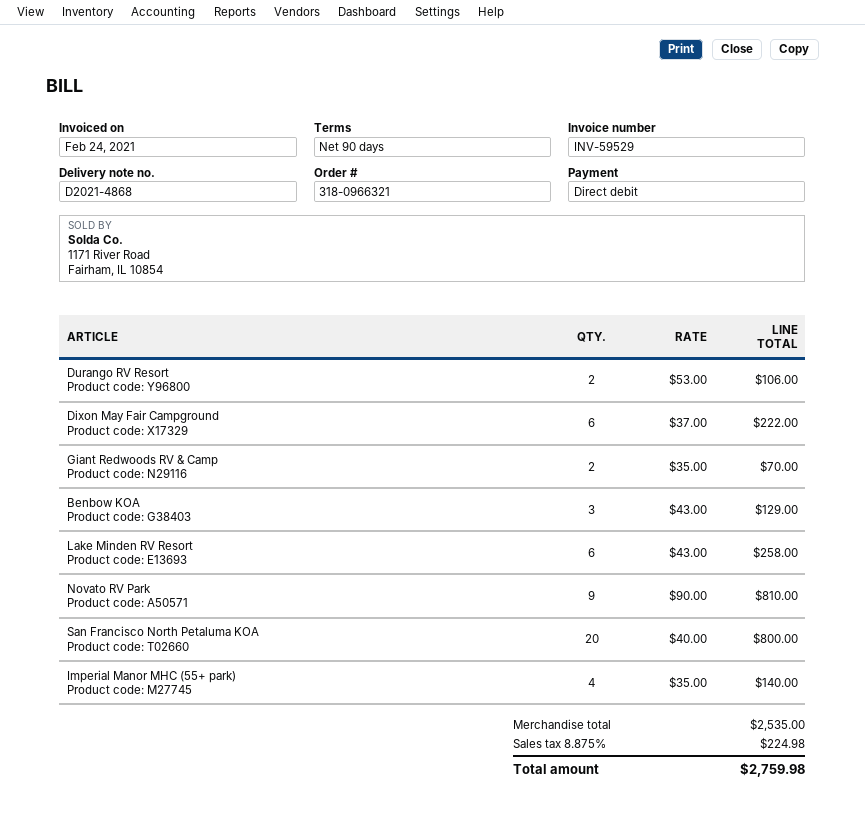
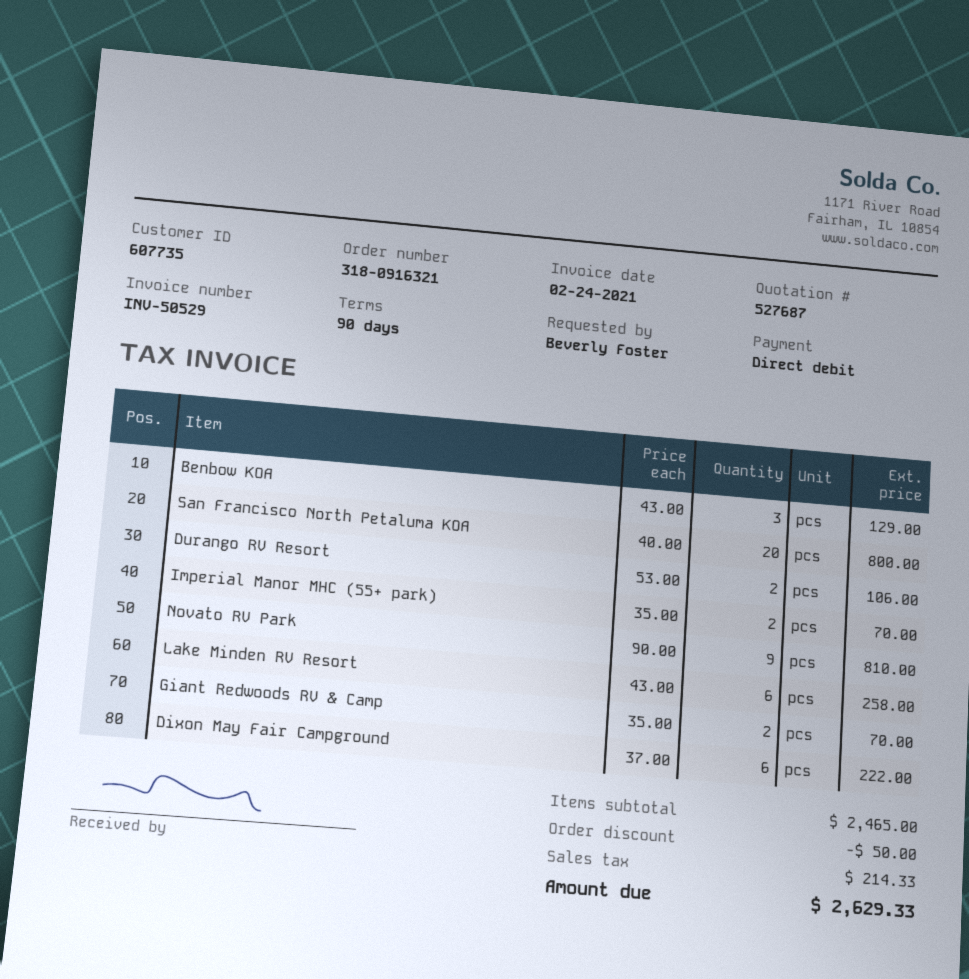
order number: 318-0966321 -> 318-0916321
invoice number: INV-59529 -> INV-50529
Imperial Manor MHC (55+ park): 4 x 35.00 = 140.00 -> 2 x 35.00 = 70.00
subtotal: 2535.00 -> 2465.00
discount: none -> 50.00
tax: 224.98 -> 214.33
total: 2759.98 -> 2629.33

